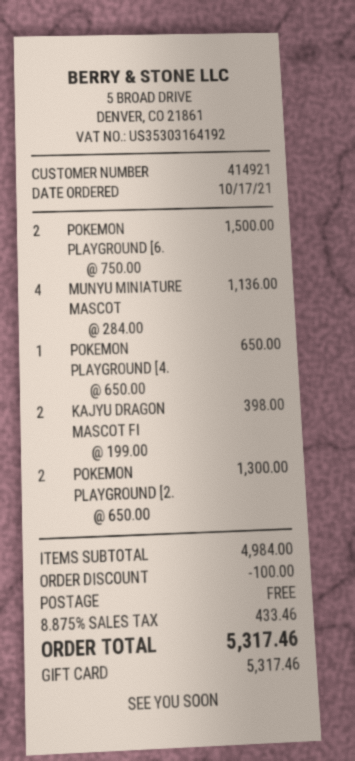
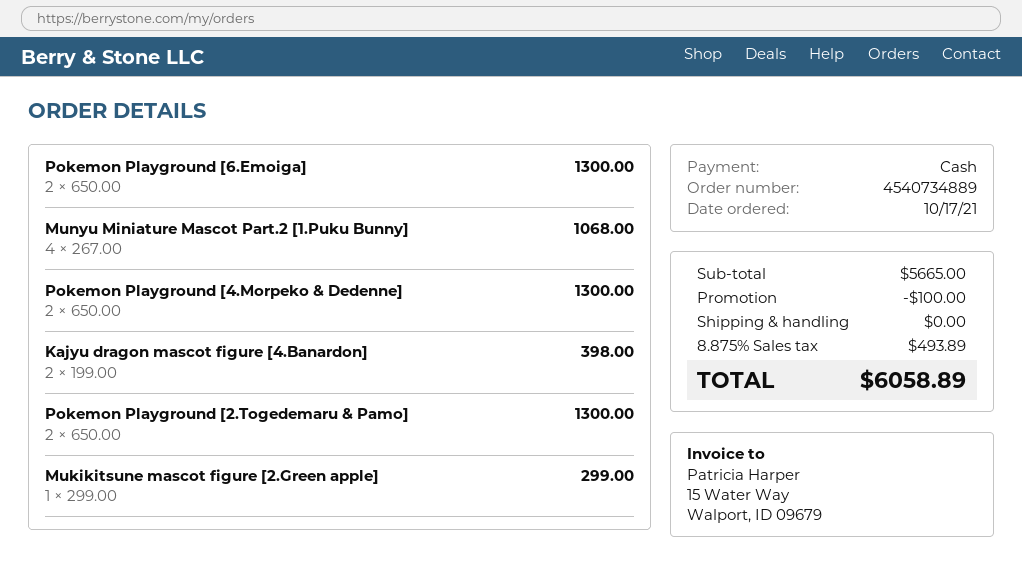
payment method: gift card -> cash
POKEMON PLAYGROUND [6.: 2 x 750.00 = 1500.00 -> 2 x 650.00 = 1300.00
MUNYU MINIATURE MASCOT: 4 x 284.00 = 1136.00 -> 4 x 267.00 = 1068.00
POKEMON PLAYGROUND [4.: 1 x 650.00 = 650.00 -> 2 x 650.00 = 1300.00
Mukikitsune mascot figure [2.Green apple]: none -> 1 x 299.00 = 299.00
subtotal: 4984.00 -> 5665.00
tax: 8.875% = 433.46 -> 8.875% = 493.89
total: 5317.46 -> 6058.89

